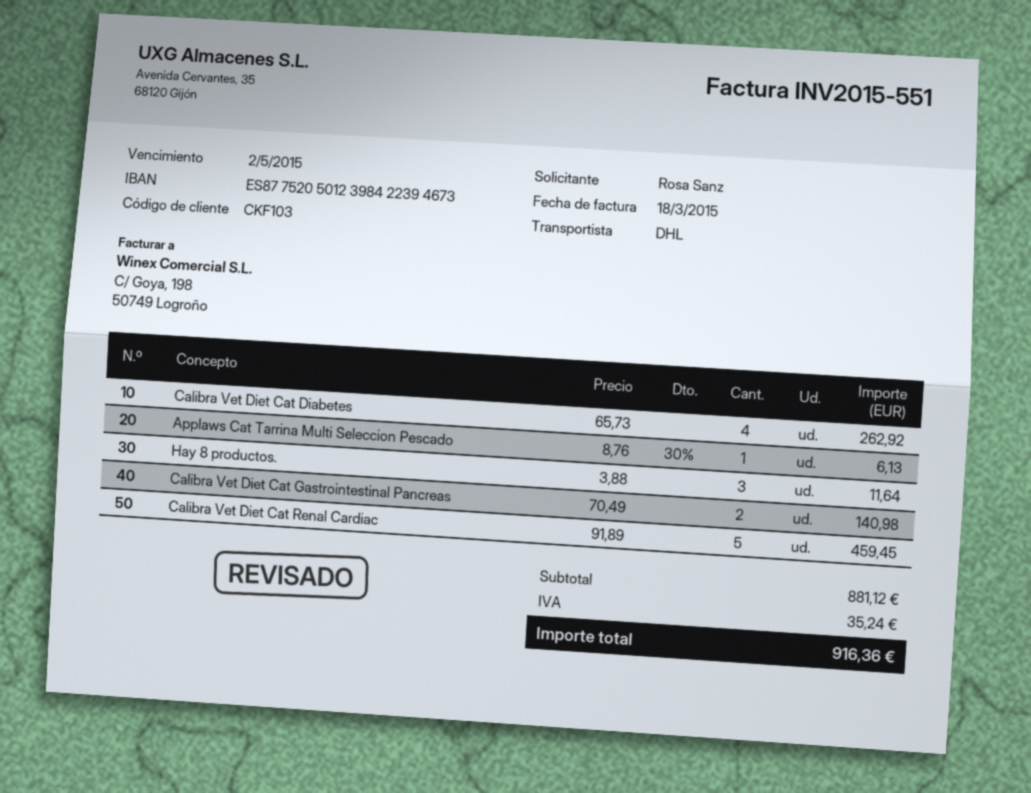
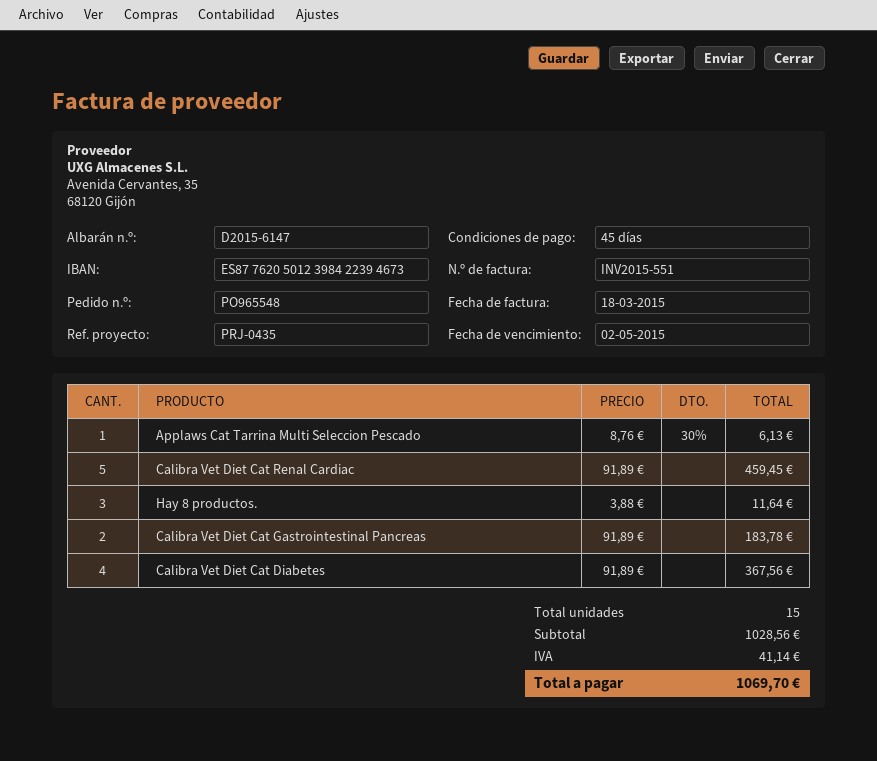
bank account: ES8775205012398422394673 -> ES8776205012398422394673
Calibra Vet Diet Cat Diabetes: 4 x 65.73 = 262.92 -> 4 x 91.89 = 367.56
Calibra Vet Diet Cat Gastrointestinal Pancreas: 2 x 70.49 = 140.98 -> 2 x 91.89 = 183.78
subtotal: 881.12 -> 1028.56
tax: 35.24 -> 41.14
total: 916.36 -> 1069.70

